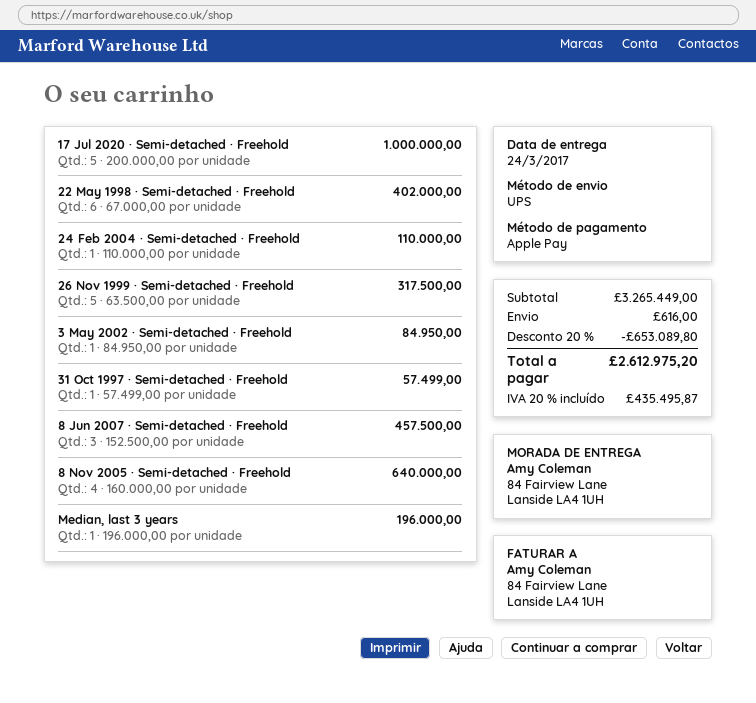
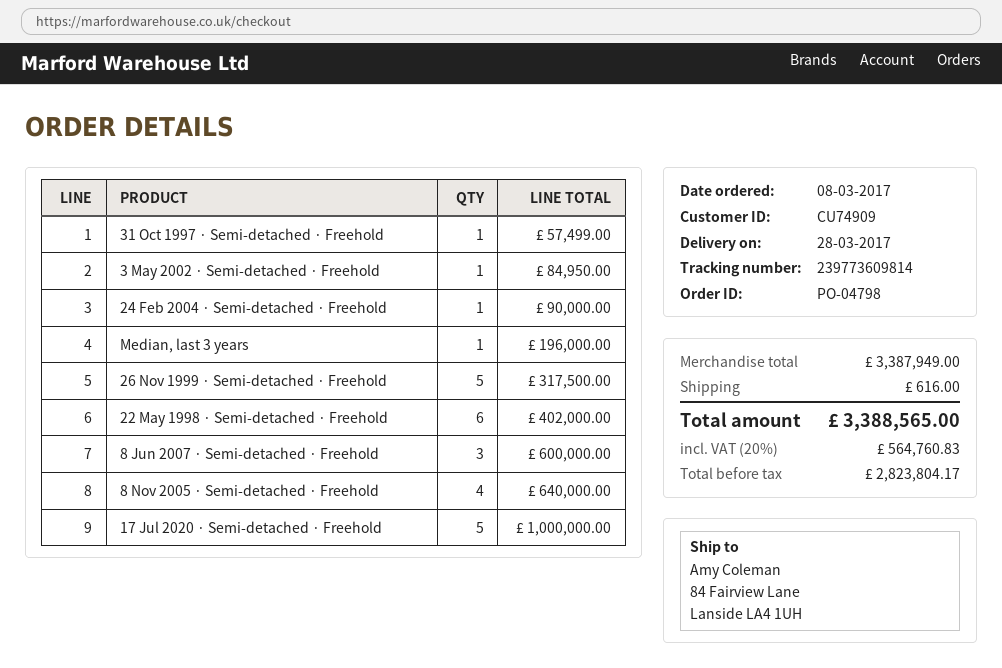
delivery date: 2017-03-24 -> 2017-03-28
24 Feb 2004 · Semi-detached · Freehold: 1 for 110000.00 -> 1 for 90000.00
8 Jun 2007 · Semi-detached · Freehold: 3 for 457500.00 -> 3 for 600000.00
subtotal: 3265449.00 -> 3387949.00
discount: 20% = 653089.80 -> none
tax: 20% = 435495.87 -> 20% = 564760.83
total: 2612975.20 -> 3388565.00

